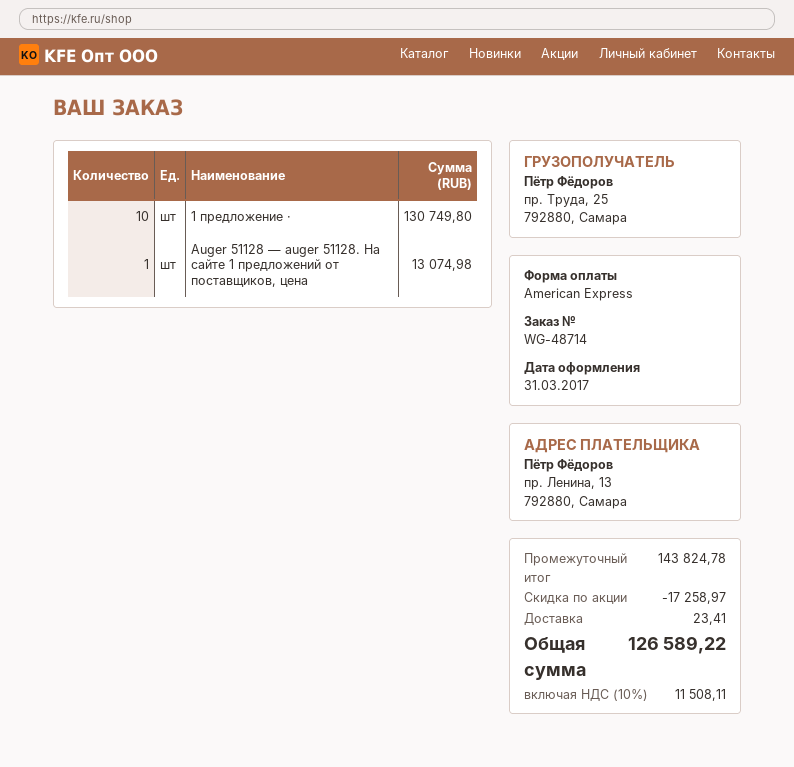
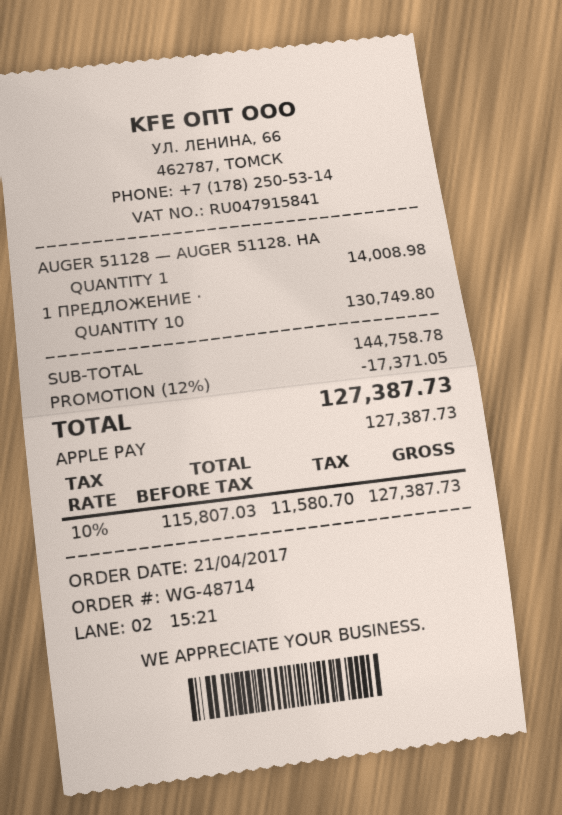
order date: 2017-03-31 -> 2017-04-21
payment method: American Express -> Apple Pay
Auger 51128 — auger 51128. На сайте 1 предложений от поставщиков, цена: 1 for 13074.98 -> 1 for 14008.98
subtotal: 143824.78 -> 144758.78
discount: 17258.97 -> 17371.05
shipping: 23.41 -> none
tax: 10% = 11508.11 -> 10% = 11580.70
total: 126589.22 -> 127387.73

